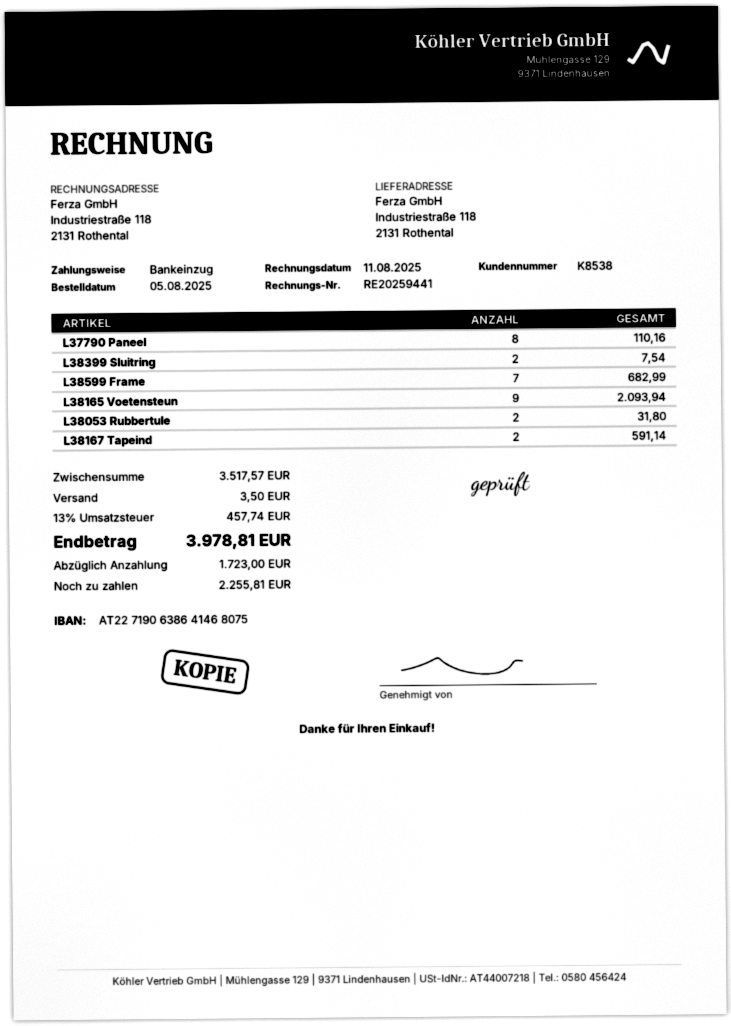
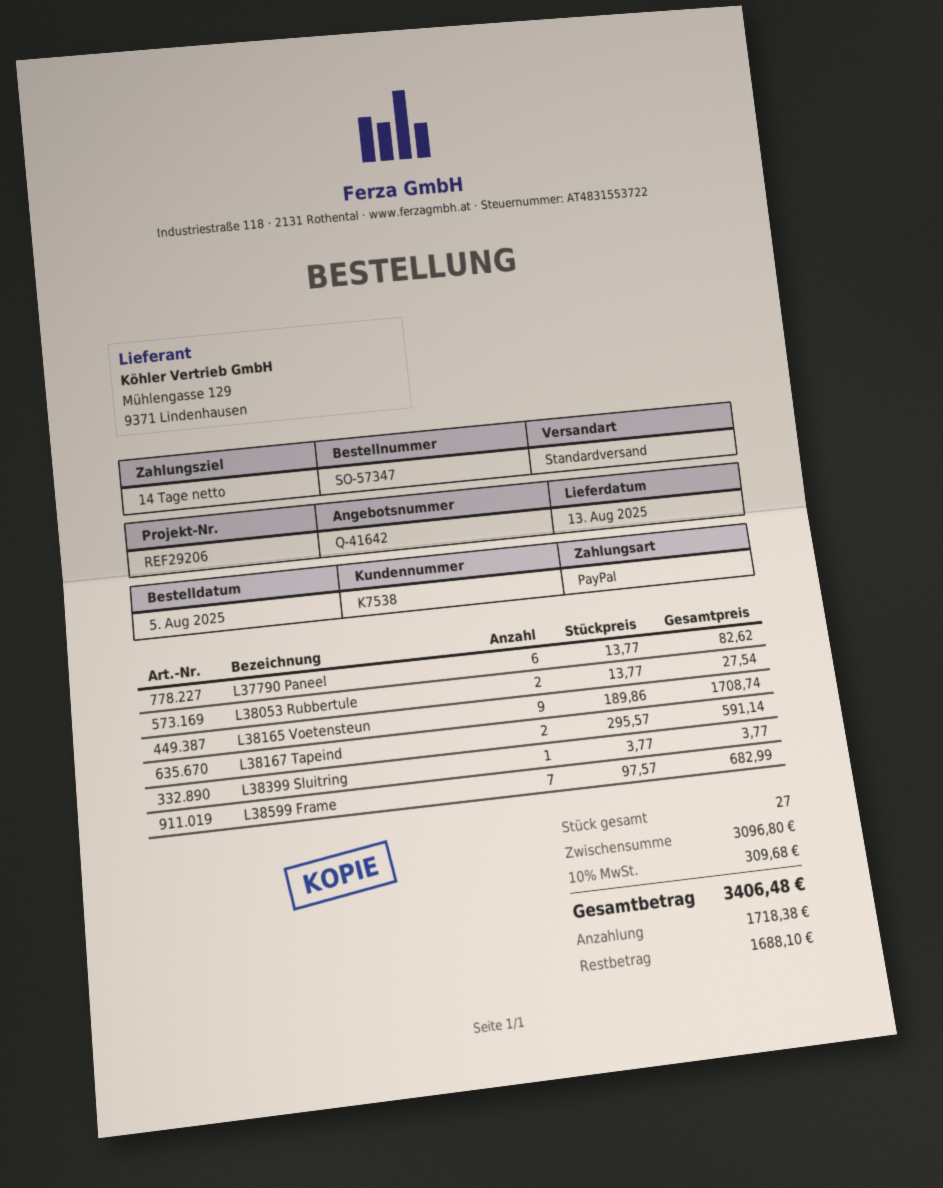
customer number: K8538 -> K7538
payment method: direct debit -> PayPal
L37790 Paneel: 8 for 110.16 -> 6 for 82.62
L38399 Sluitring: 2 for 7.54 -> 1 for 3.77
L38165 Voetensteun: 9 for 2093.94 -> 9 for 1708.74
L38053 Rubbertule: 2 for 31.80 -> 2 for 27.54
subtotal: 3517.57 -> 3096.80
shipping: 3.50 -> none
tax: 13% = 457.74 -> 10% = 309.68
total: 3978.81 -> 3406.48
deposit: 1723.00 -> 1718.38
balance: 2255.81 -> 1688.10

